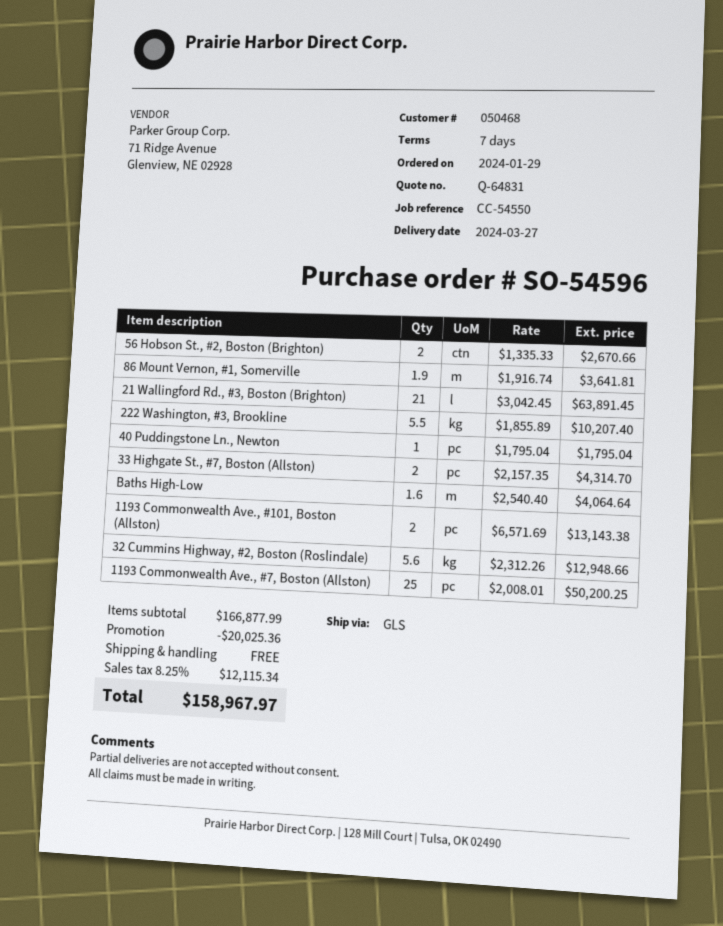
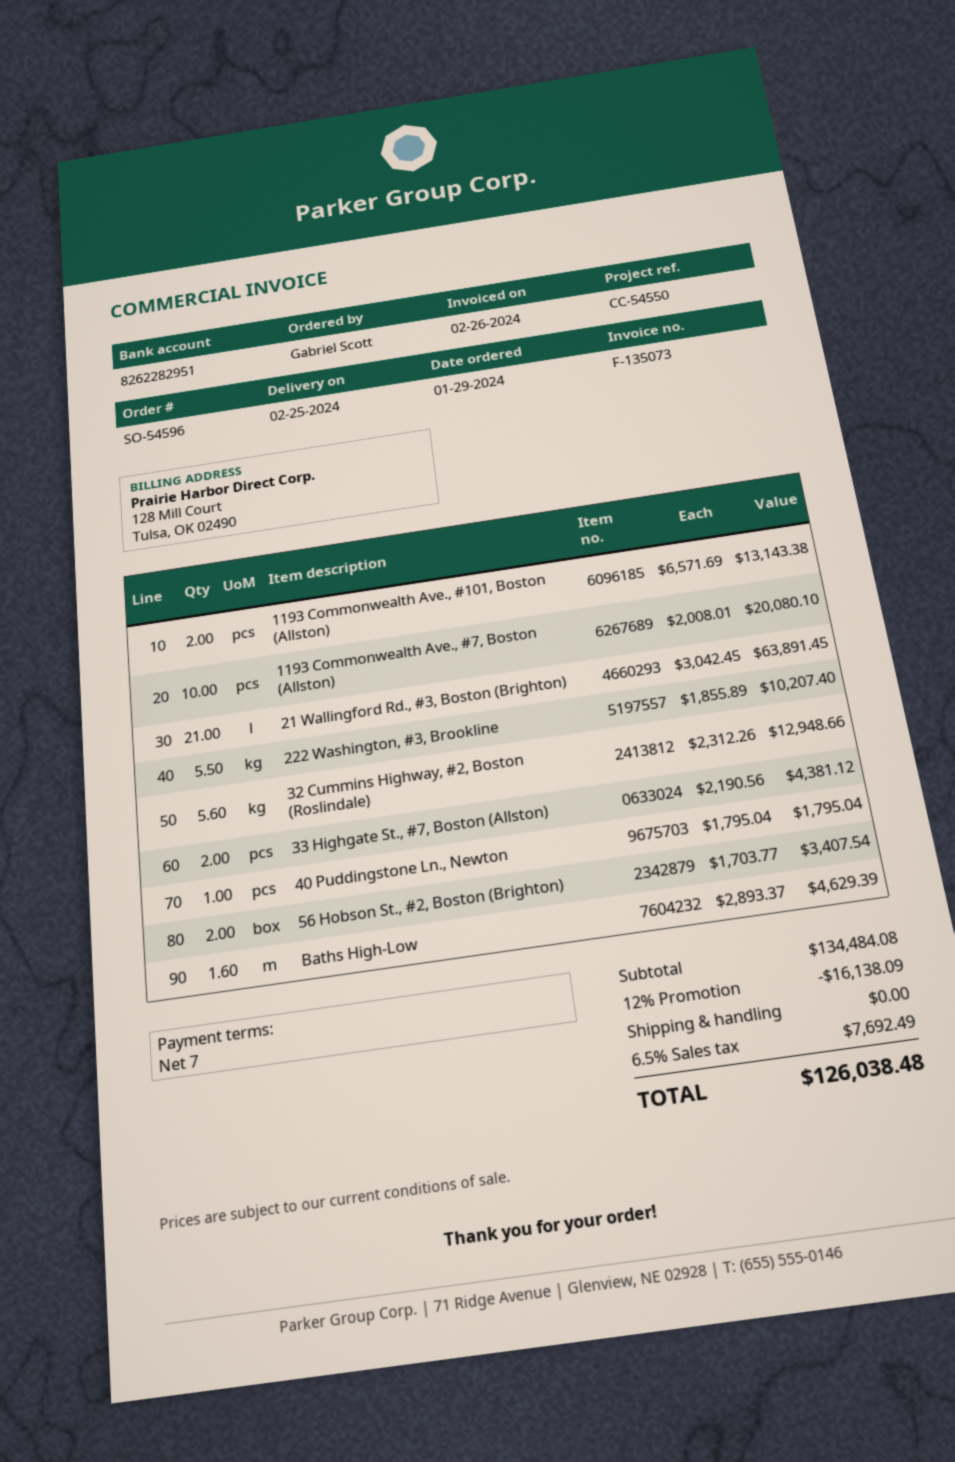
delivery date: 2024-03-27 -> 2024-02-25
56 Hobson St., #2, Boston (Brighton): 2 x 1335.33 = 2670.66 -> 2 x 1703.77 = 3407.54
86 Mount Vernon, #1, Somerville: 1.9 x 1916.74 = 3641.81 -> none
33 Highgate St., #7, Boston (Allston): 2 x 2157.35 = 4314.70 -> 2 x 2190.56 = 4381.12
Baths High-Low: 1.6 x 2540.40 = 4064.64 -> 1.6 x 2893.37 = 4629.39
1193 Commonwealth Ave., #7, Boston (Allston): 25 x 2008.01 = 50200.25 -> 10 x 2008.01 = 20080.10
subtotal: 166877.99 -> 134484.08
discount: 20025.36 -> 16138.09
tax: 8.25% = 12115.34 -> 6.5% = 7692.49
total: 158967.97 -> 126038.48

